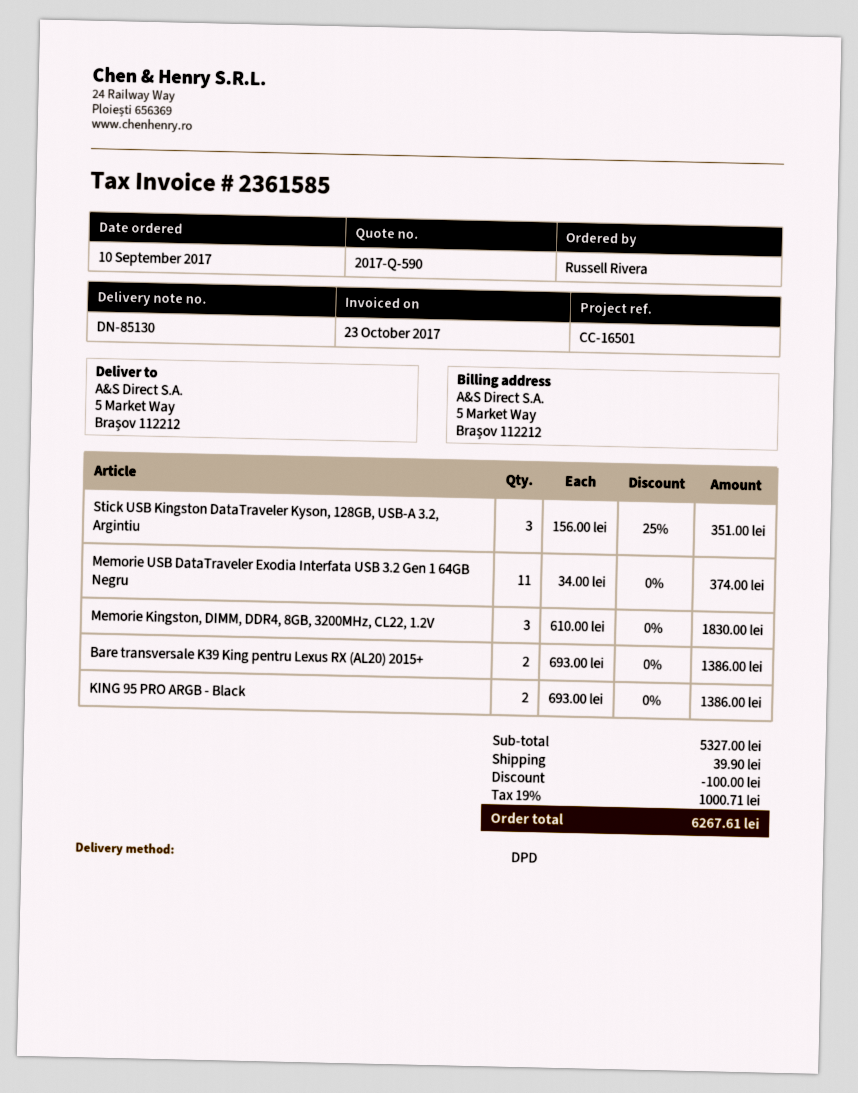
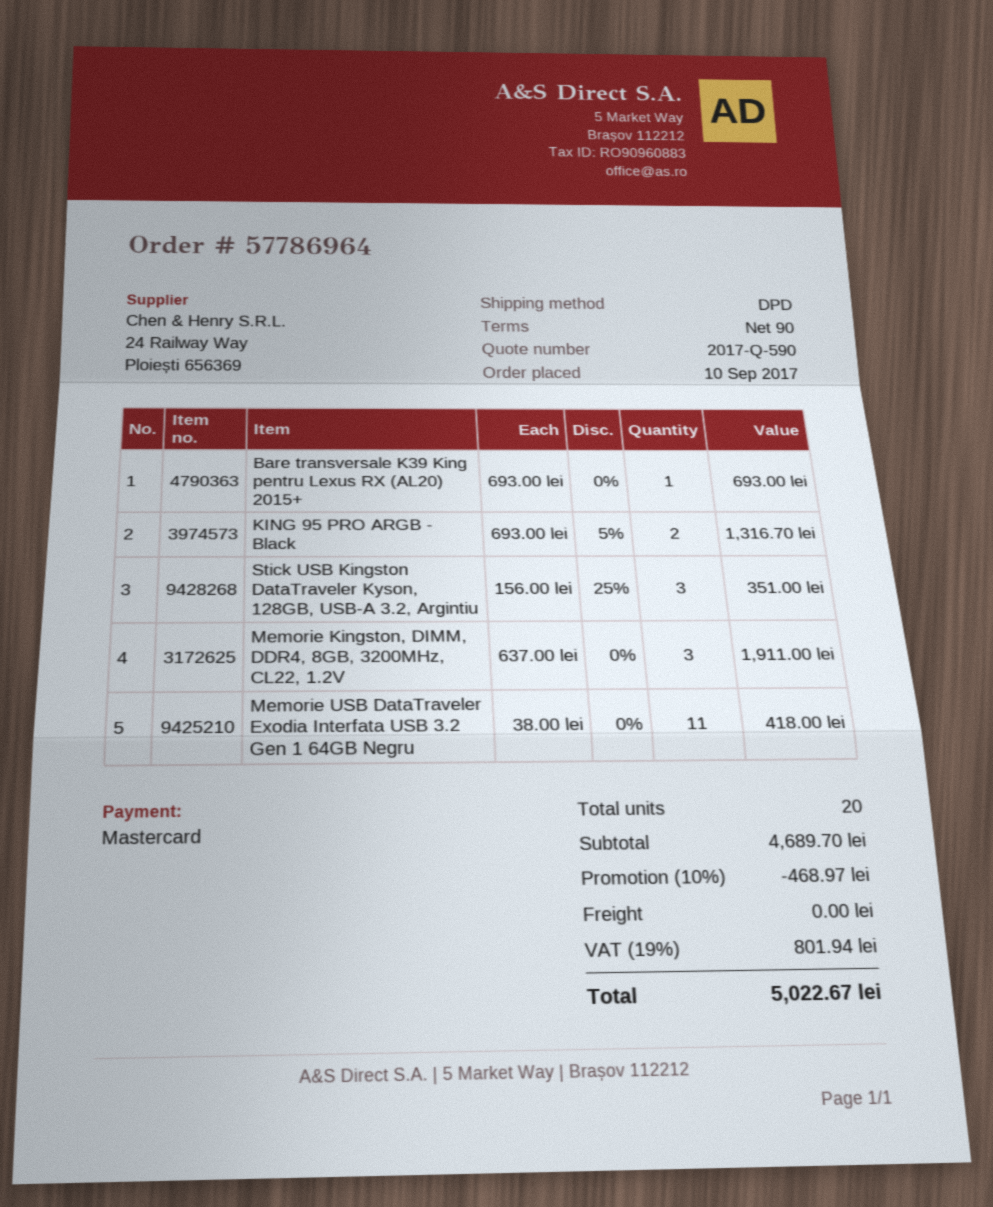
Memorie USB DataTraveler Exodia Interfata USB 3.2 Gen 1 64GB Negru: 11 x 34.00 = 374.00 -> 11 x 38.00 = 418.00
Memorie Kingston, DIMM, DDR4, 8GB, 3200MHz, CL22, 1.2V: 3 x 610.00 = 1830.00 -> 3 x 637.00 = 1911.00
Bare transversale K39 King pentru Lexus RX (AL20) 2015+: 2 x 693.00 = 1386.00 -> 1 x 693.00 = 693.00
KING 95 PRO ARGB - Black: 2 x 693.00 = 1386.00 -> 2 x 693.00 - 5% = 1316.70
subtotal: 5327.00 -> 4689.70
discount: 100.00 -> 468.97
shipping: 39.90 -> 0.00
tax: 19% = 1000.71 -> 19% = 801.94
total: 6267.61 -> 5022.67

